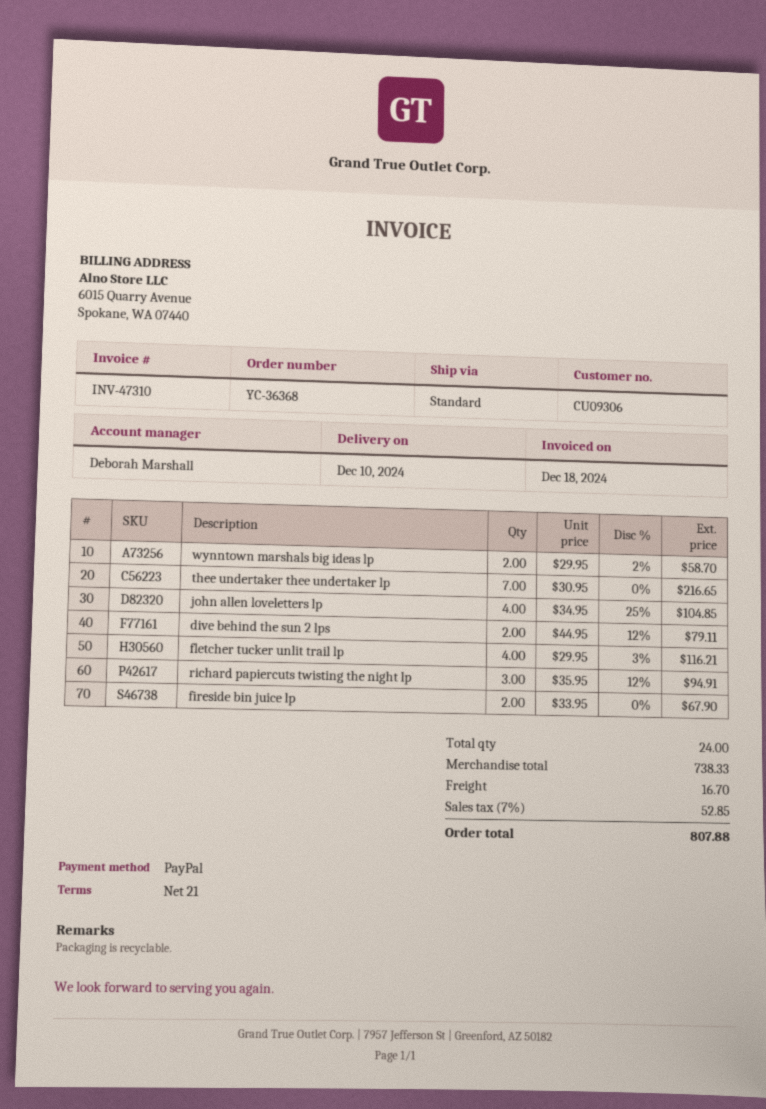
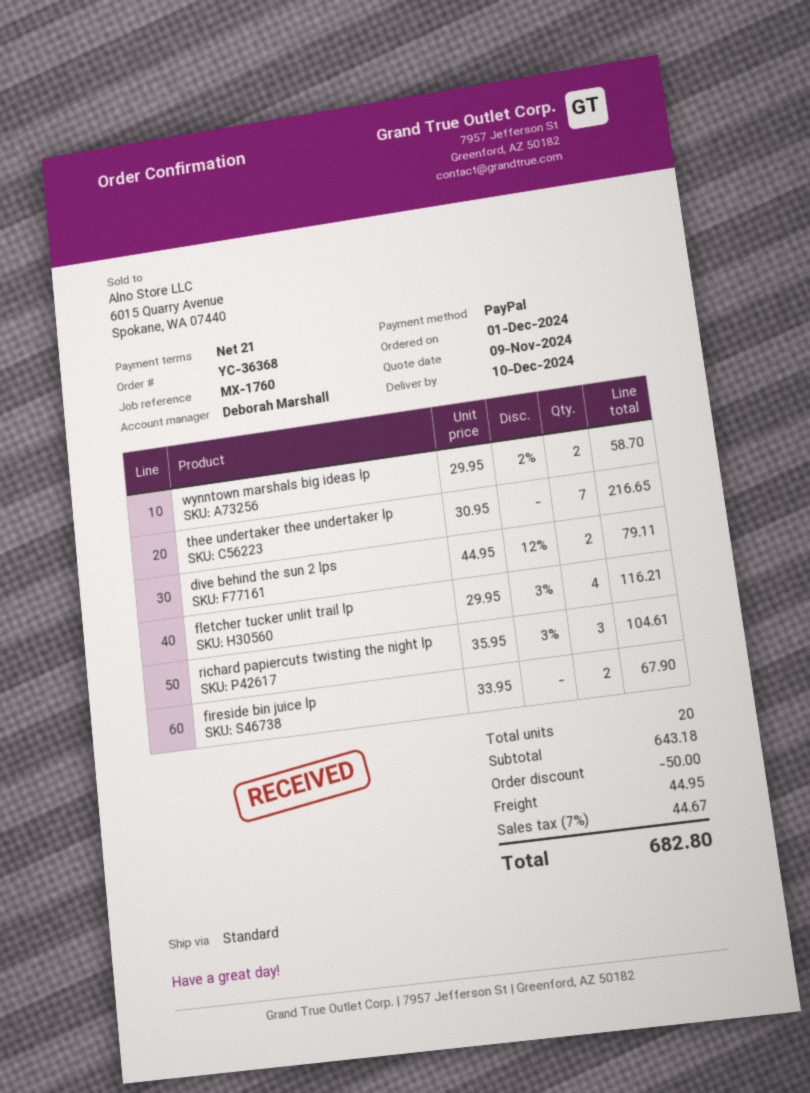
john allen loveletters lp: 4 x 34.95 - 25% = 104.85 -> none
richard papiercuts twisting the night lp: 3 x 35.95 - 12% = 94.91 -> 3 x 35.95 - 3% = 104.61
total quantity: 24 -> 20
subtotal: 738.33 -> 643.18
discount: none -> 50.00
shipping: 16.70 -> 44.95
tax: 7% = 52.85 -> 7% = 44.67
total: 807.88 -> 682.80

